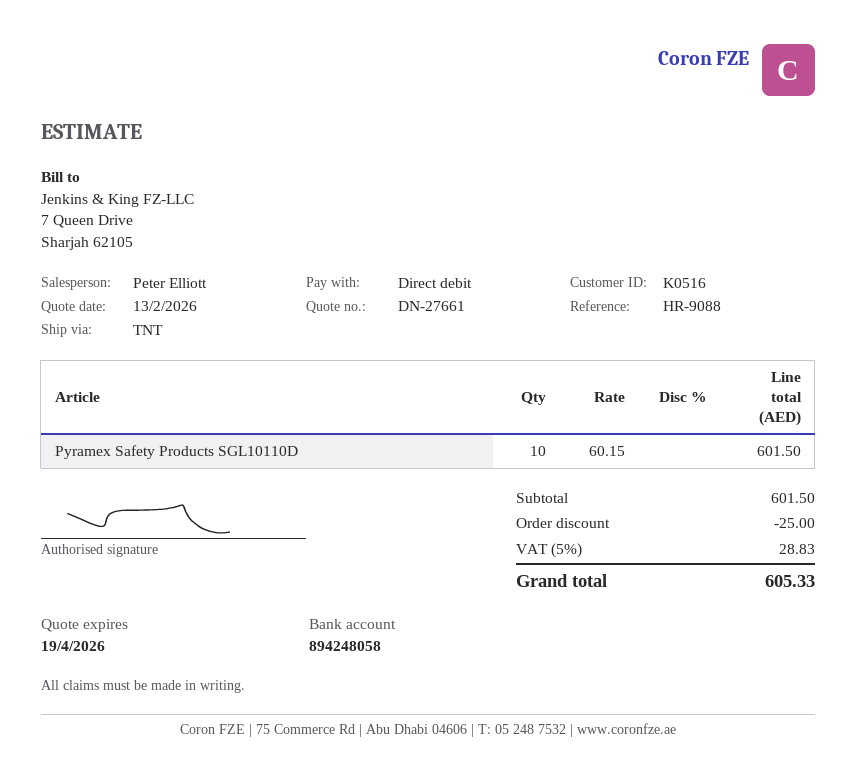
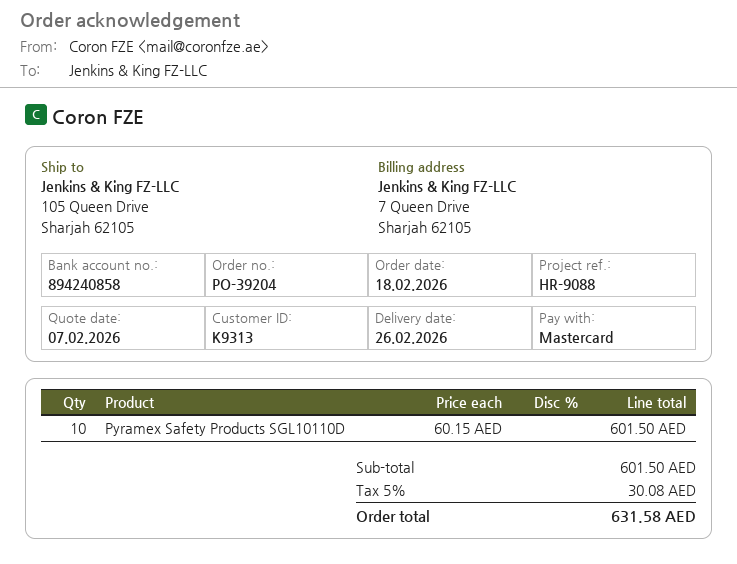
quote date: 2026-02-13 -> 2026-02-07
customer number: K0516 -> K9313
payment method: direct debit -> Mastercard
bank account: 894248058 -> 894240858
discount: 25.00 -> none
tax: 5% = 28.83 -> 5% = 30.08
total: 605.33 -> 631.58

